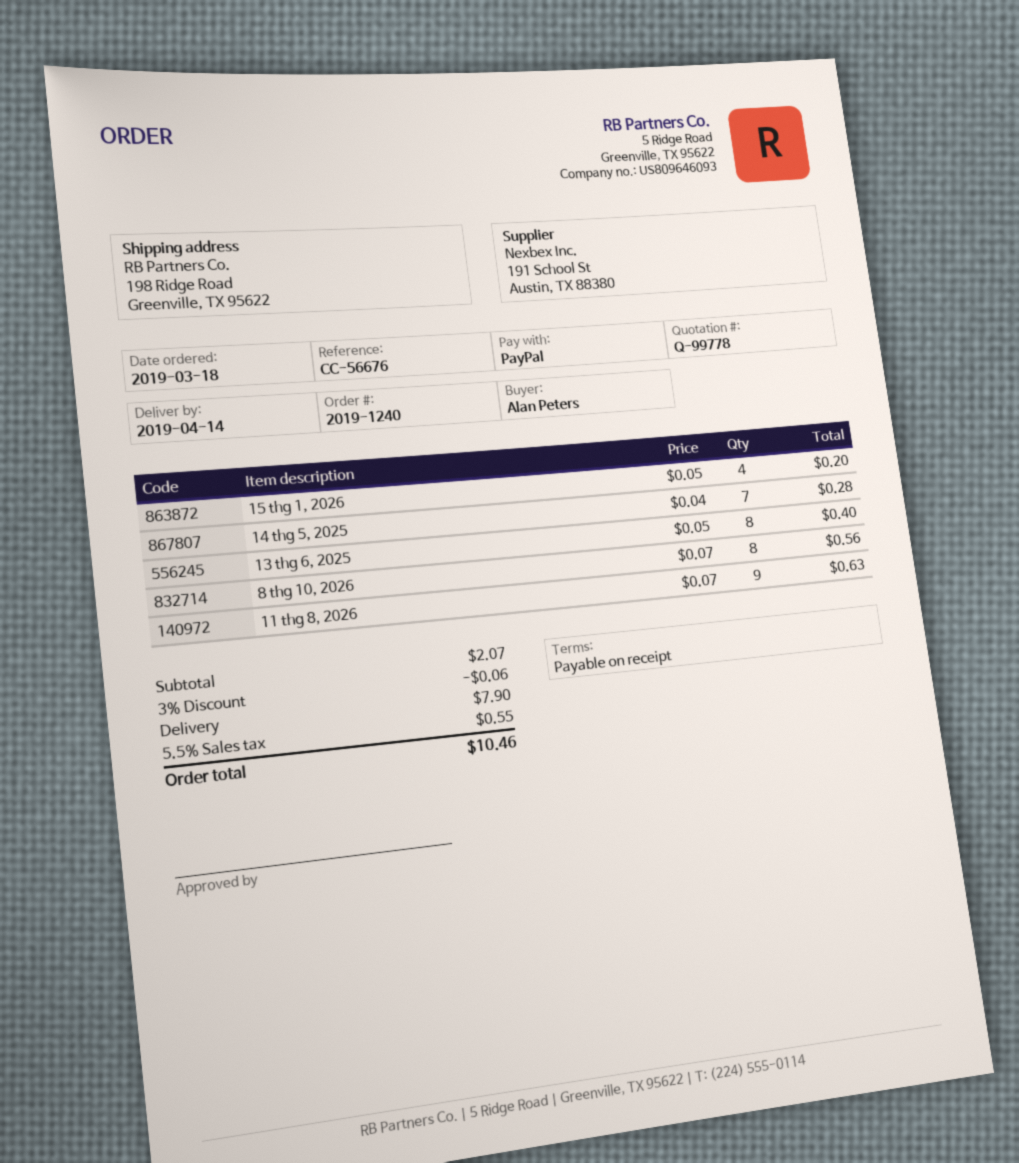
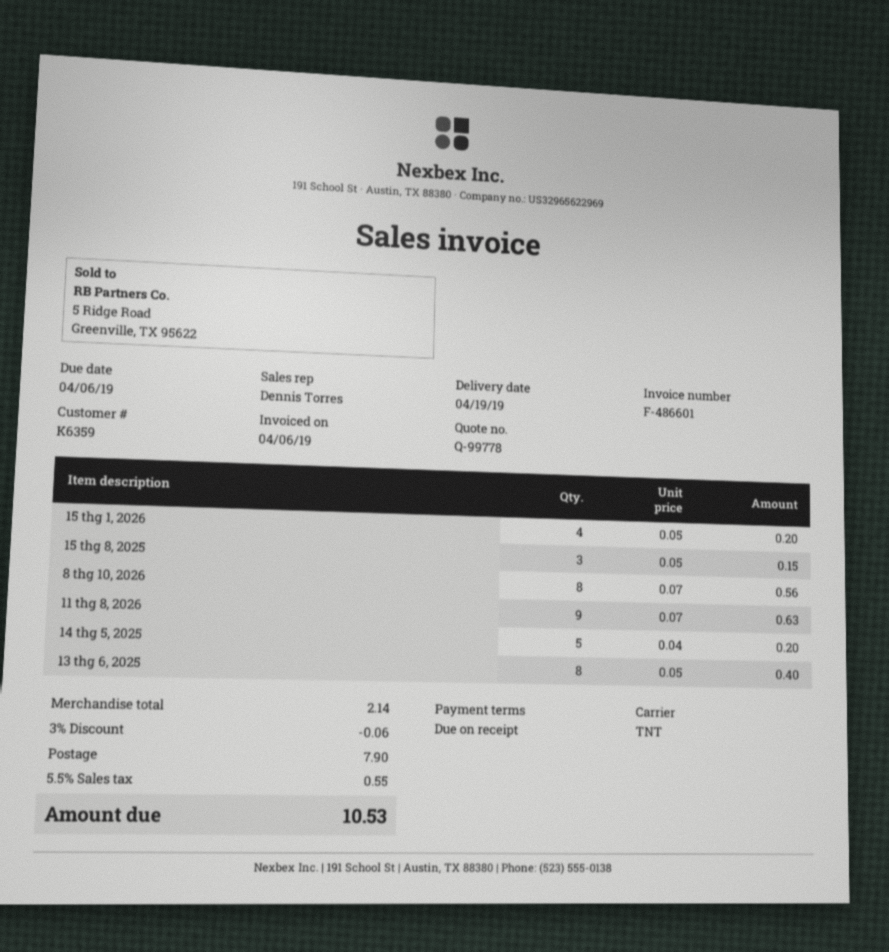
delivery date: 2019-04-14 -> 2019-04-19
14 thg 5, 2025: 7 x 0.04 = 0.28 -> 5 x 0.04 = 0.20
15 thg 8, 2025: none -> 3 x 0.05 = 0.15
subtotal: 2.07 -> 2.14
total: 10.46 -> 10.53

